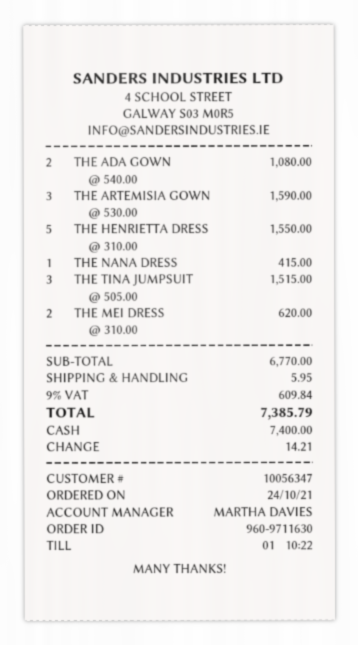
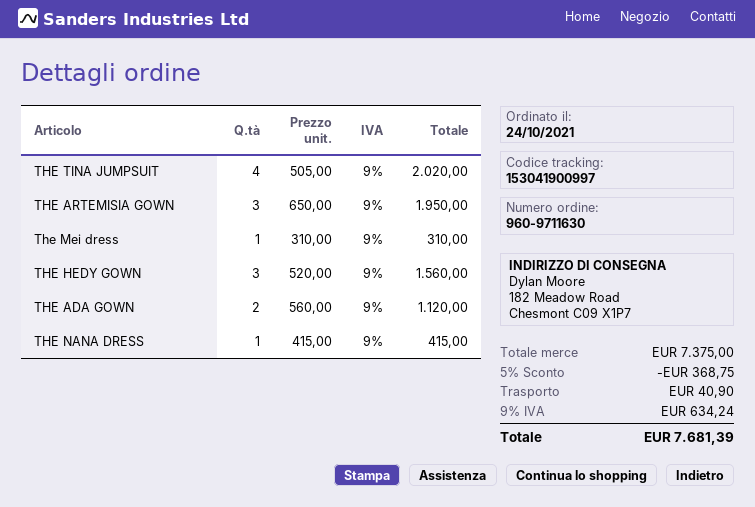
THE ADA GOWN: 2 x 540.00 = 1080.00 -> 2 x 560.00 = 1120.00
THE ARTEMISIA GOWN: 3 x 530.00 = 1590.00 -> 3 x 650.00 = 1950.00
THE HENRIETTA DRESS: 5 x 310.00 = 1550.00 -> none
THE TINA JUMPSUIT: 3 x 505.00 = 1515.00 -> 4 x 505.00 = 2020.00
THE MEI DRESS: 2 x 310.00 = 620.00 -> 1 x 310.00 = 310.00
THE HEDY GOWN: none -> 3 x 520.00 = 1560.00
subtotal: 6770.00 -> 7375.00
discount: none -> 5% = 368.75
shipping: 5.95 -> 40.90
tax: 9% = 609.84 -> 9% = 634.24
total: 7385.79 -> 7681.39

